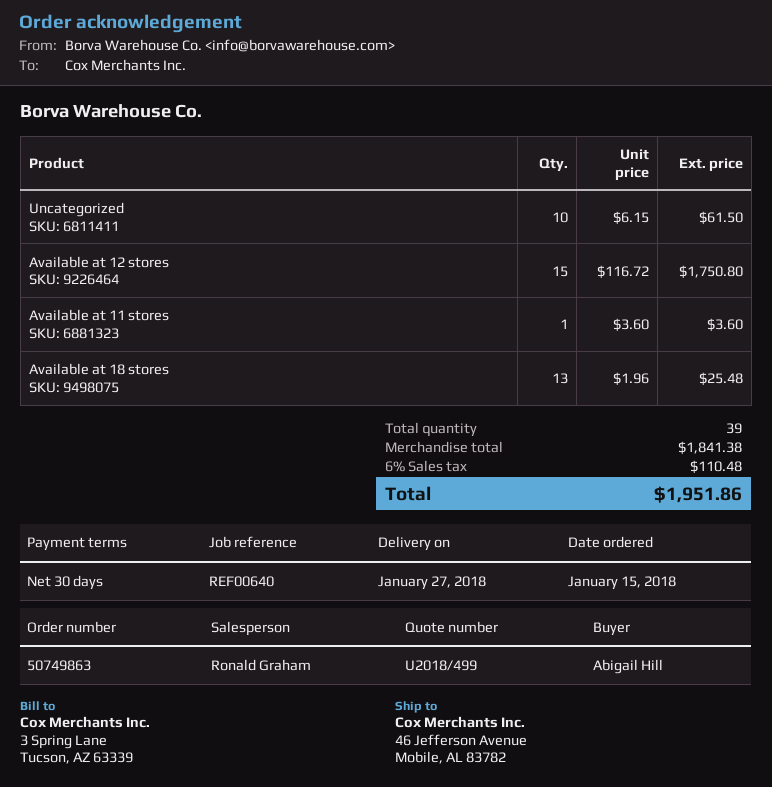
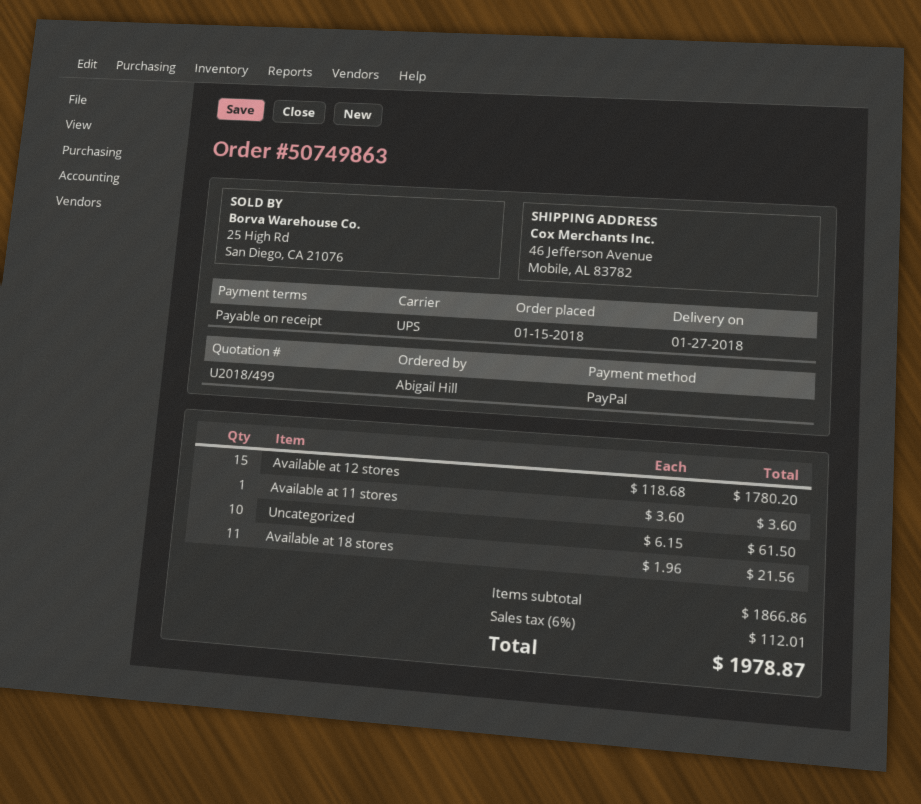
payment terms: 30 days -> on receipt
Available at 12 stores: 15 x 116.72 = 1750.80 -> 15 x 118.68 = 1780.20
Available at 18 stores: 13 x 1.96 = 25.48 -> 11 x 1.96 = 21.56
subtotal: 1841.38 -> 1866.86
tax: 6% = 110.48 -> 6% = 112.01
total: 1951.86 -> 1978.87

